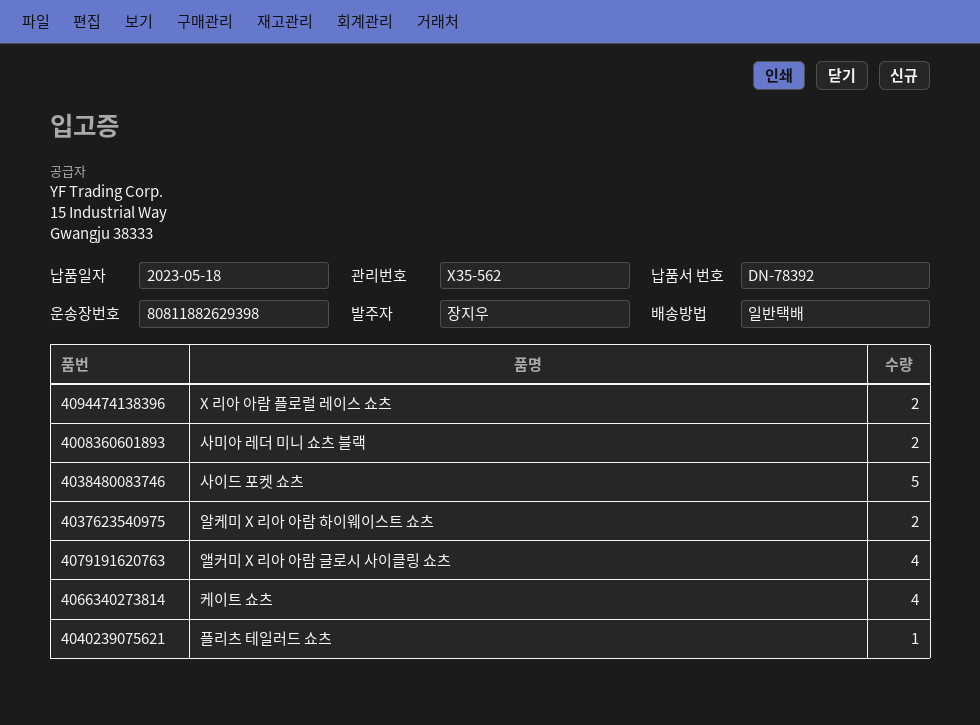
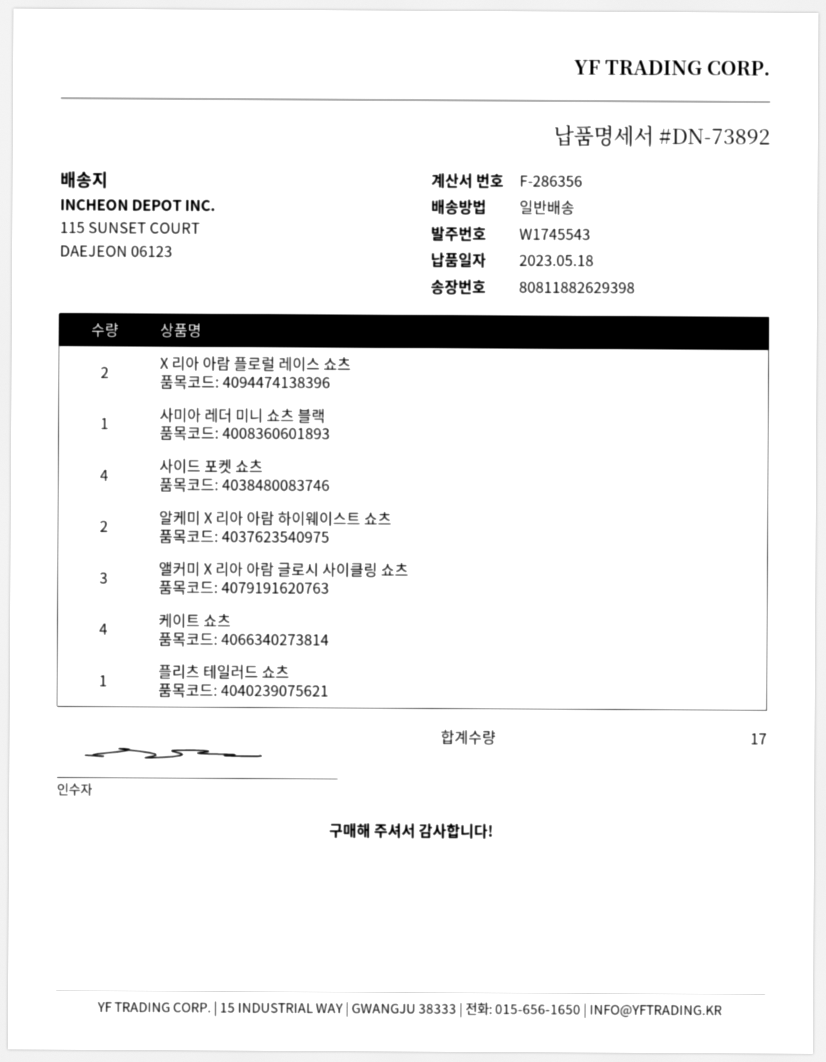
delivery note number: DN-78392 -> DN-73892
사미아 레더 미니 쇼츠 블랙: 2 -> 1
사이드 포켓 쇼츠: 5 -> 4
앨커미 X 리아 아람 글로시 사이클링 쇼츠: 4 -> 3

